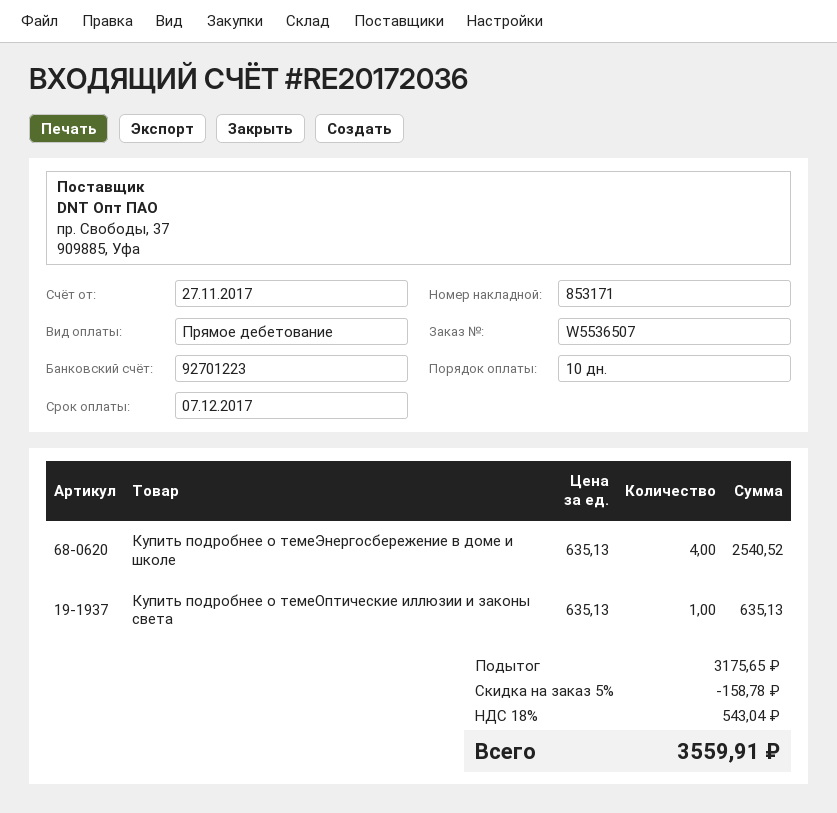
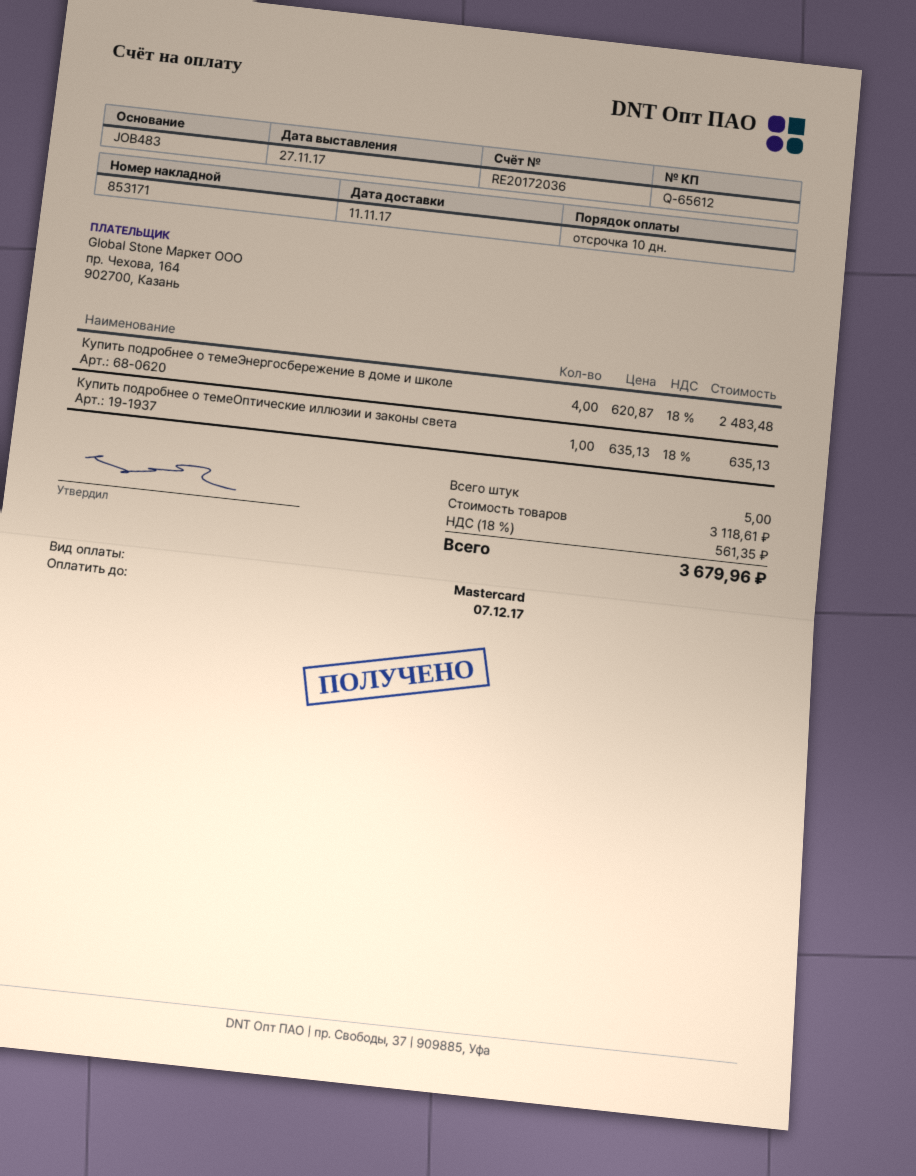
payment method: direct debit -> Mastercard
Купить подробнее о темеЭнергосбережение в доме и школе: 4 x 635.13 = 2540.52 -> 4 x 620.87 = 2483.48
subtotal: 3175.65 -> 3118.61
discount: 5% = 158.78 -> none
tax: 18% = 543.04 -> 18% = 561.35
total: 3559.91 -> 3679.96

